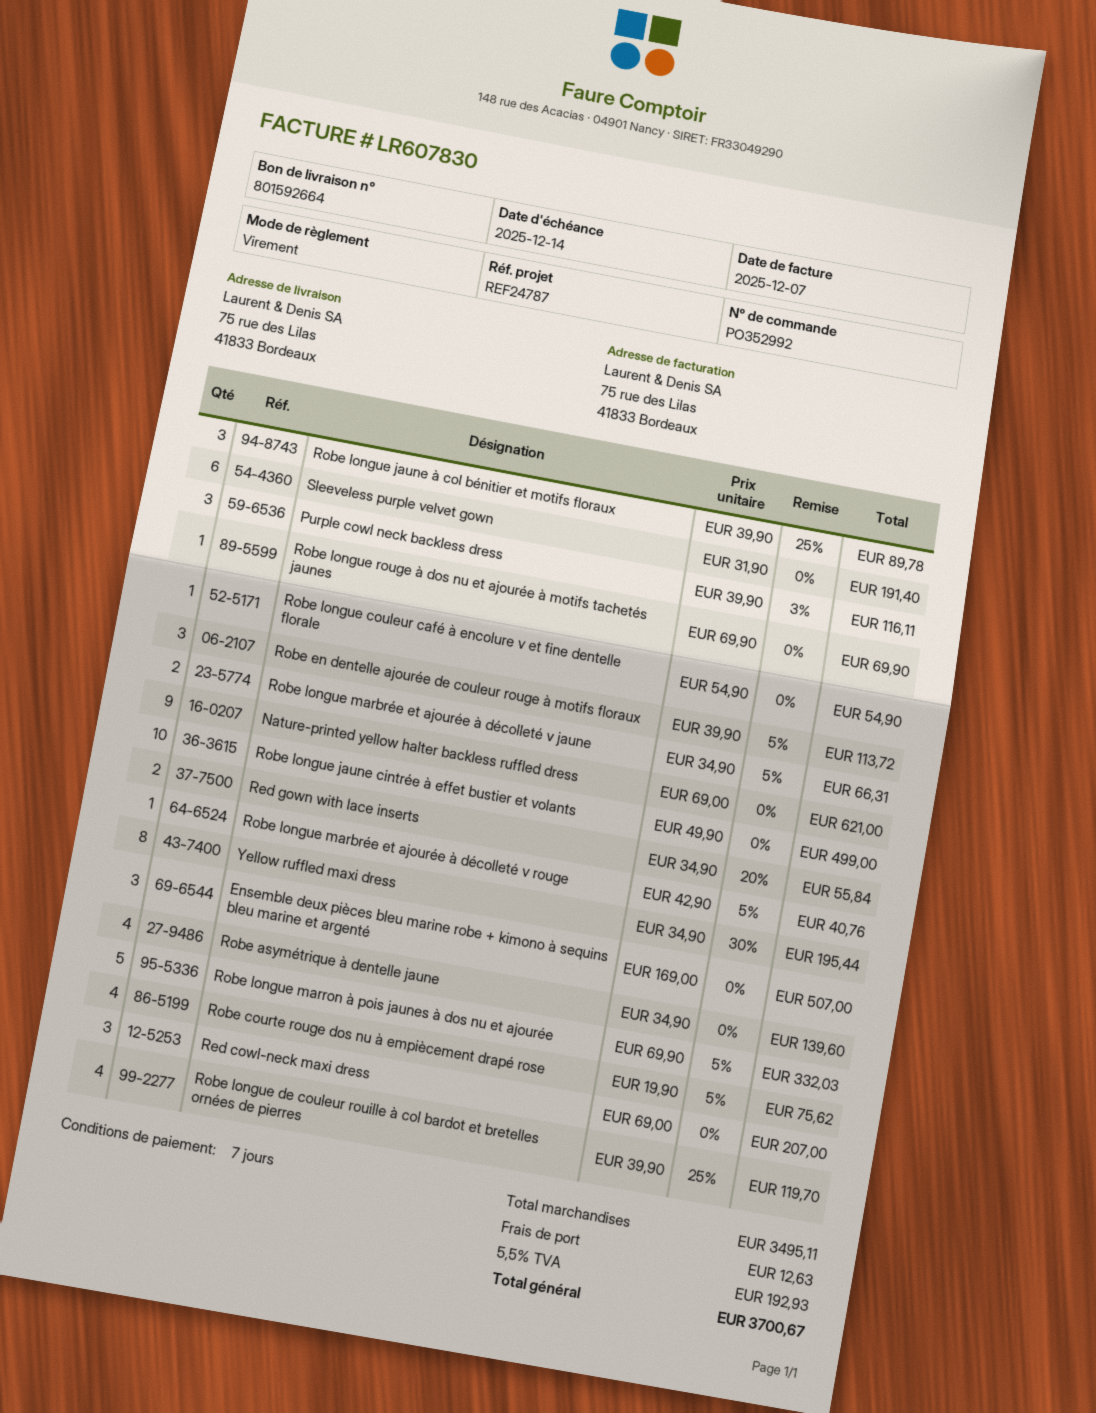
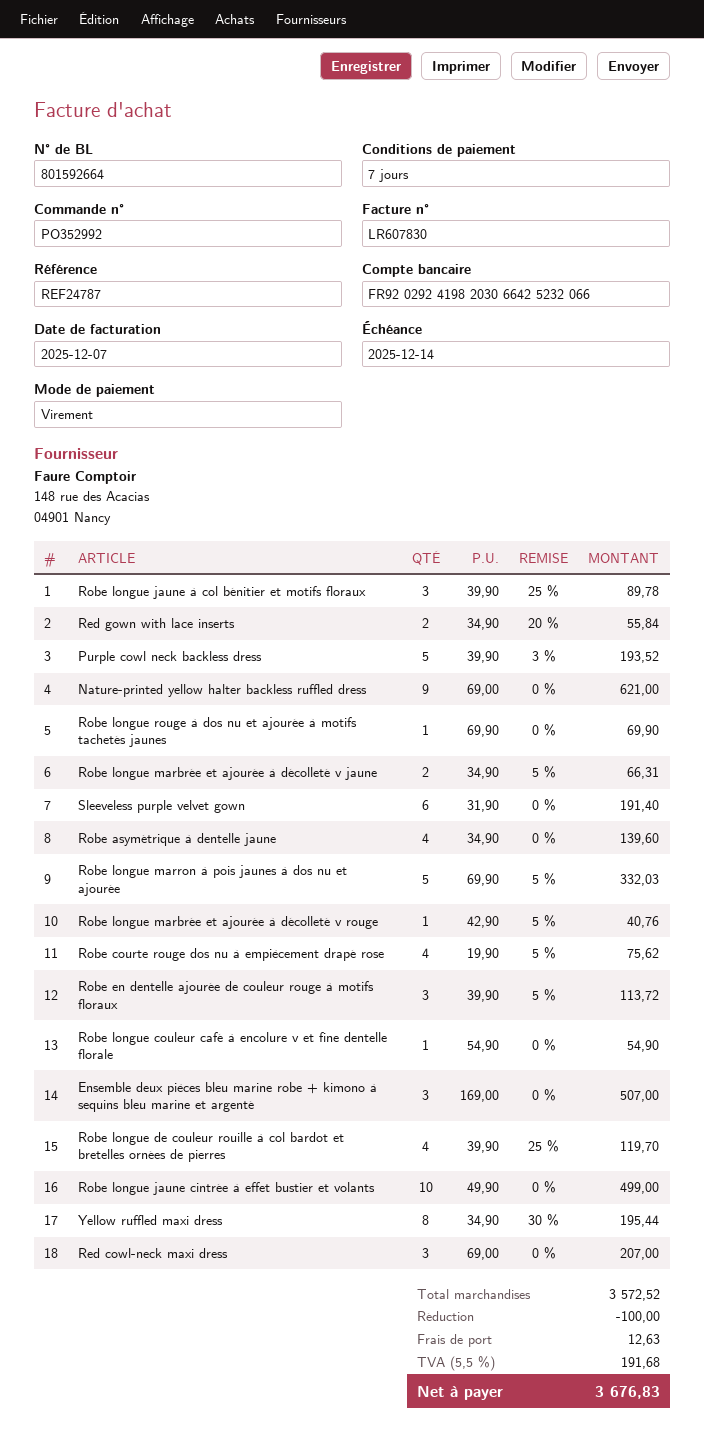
Purple cowl neck backless dress: 3 x 39.90 - 3% = 116.11 -> 5 x 39.90 - 3% = 193.52
subtotal: 3495.11 -> 3572.52
discount: none -> 100.00
tax: 5.5% = 192.93 -> 5.5% = 191.68
total: 3700.67 -> 3676.83

